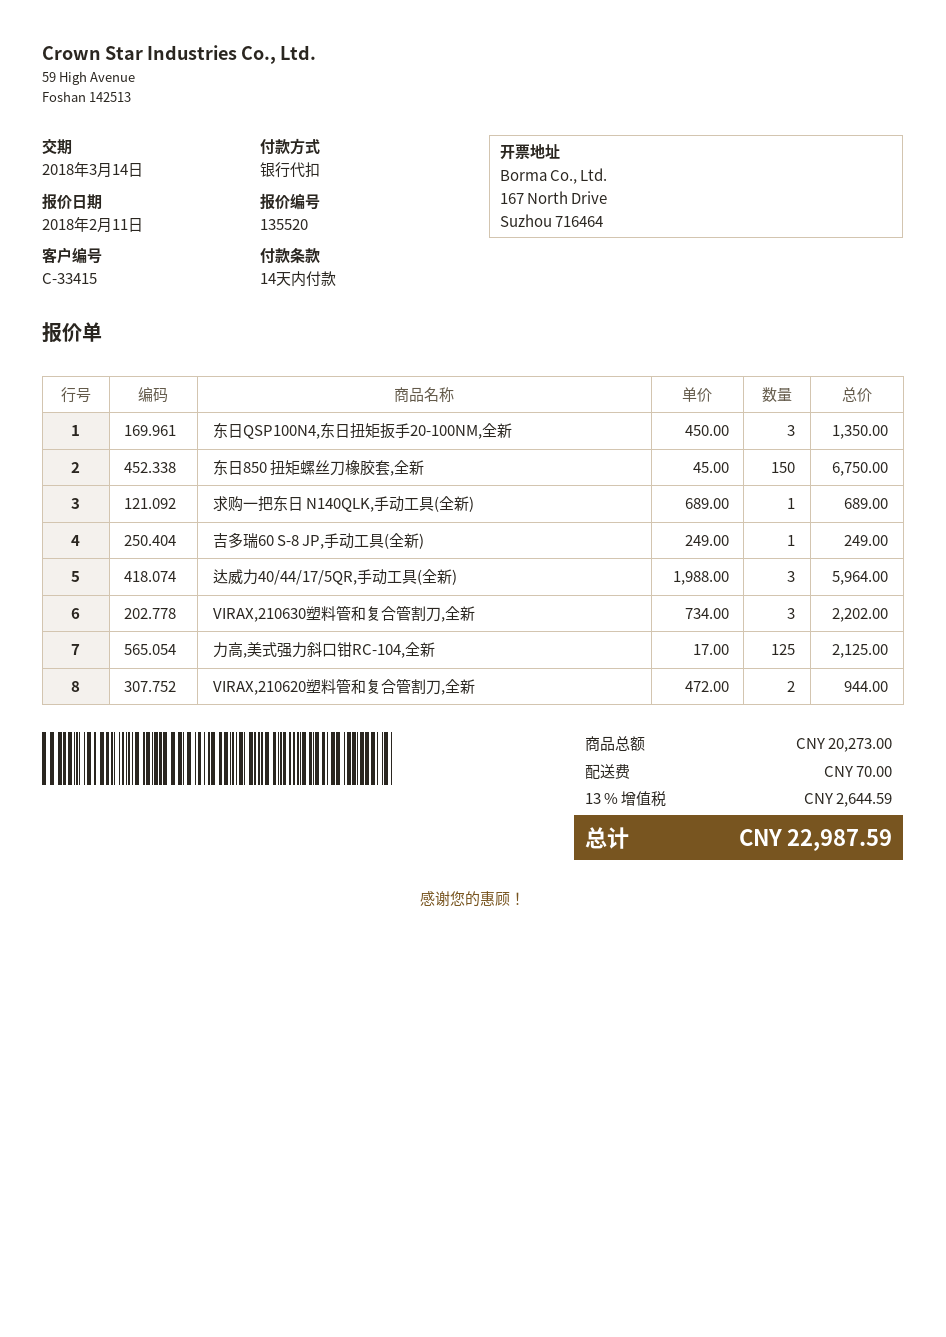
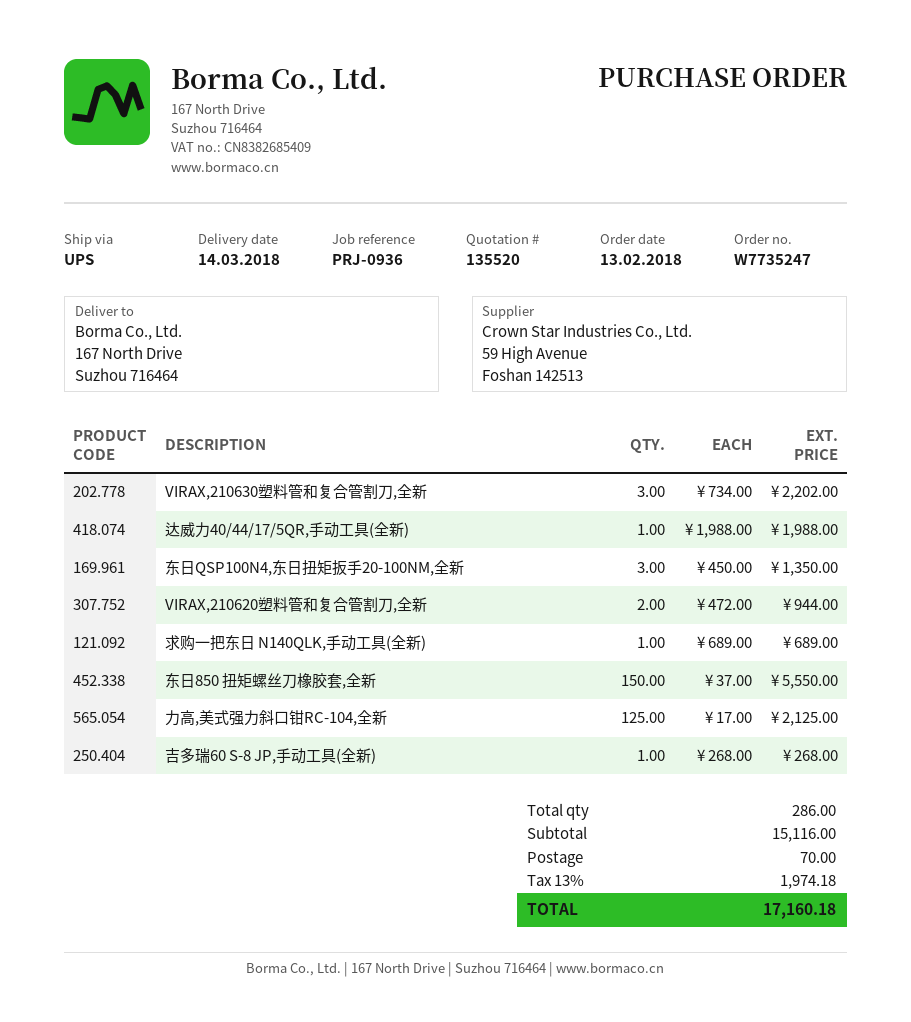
东日850 扭矩螺丝刀橡胶套,全新: 150 x 45.00 = 6750.00 -> 150 x 37.00 = 5550.00
吉多瑞60 S-8 JP,手动工具(全新): 1 x 249.00 = 249.00 -> 1 x 268.00 = 268.00
达威力40/44/17/5QR,手动工具(全新): 3 x 1988.00 = 5964.00 -> 1 x 1988.00 = 1988.00
subtotal: 20273.00 -> 15116.00
tax: 13% = 2644.59 -> 13% = 1974.18
total: 22987.59 -> 17160.18

